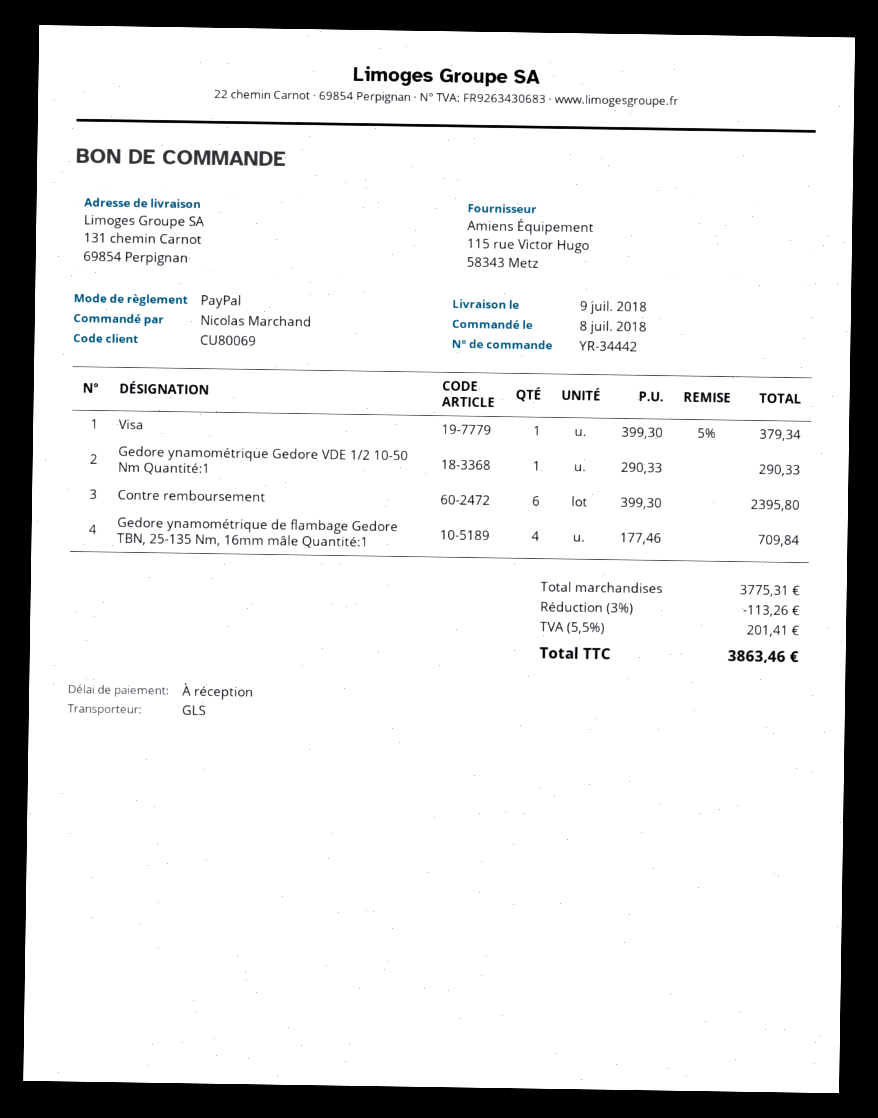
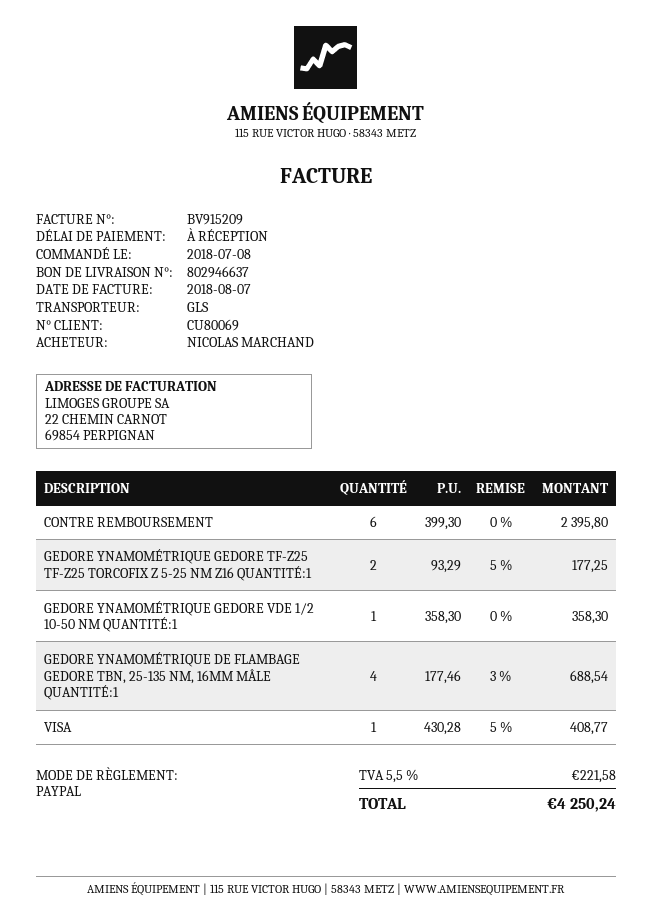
Visa: 1 x 399.30 - 5% = 379.34 -> 1 x 430.28 - 5% = 408.77
Gedore ynamométrique Gedore VDE 1/2 10-50 Nm Quantité:1: 1 x 290.33 = 290.33 -> 1 x 358.30 = 358.30
Gedore ynamométrique de flambage Gedore TBN, 25-135 Nm, 16mm mâle Quantité:1: 4 x 177.46 = 709.84 -> 4 x 177.46 - 3% = 688.54
GEDORE YNAMOMÉTRIQUE GEDORE TF-Z25 TF-Z25 TORCOFIX Z 5-25 NM Z16 QUANTITÉ:1: none -> 2 x 93.29 - 5% = 177.25
discount: 3% = 113.26 -> none
tax: 5.5% = 201.41 -> 5.5% = 221.58
total: 3863.46 -> 4250.24

